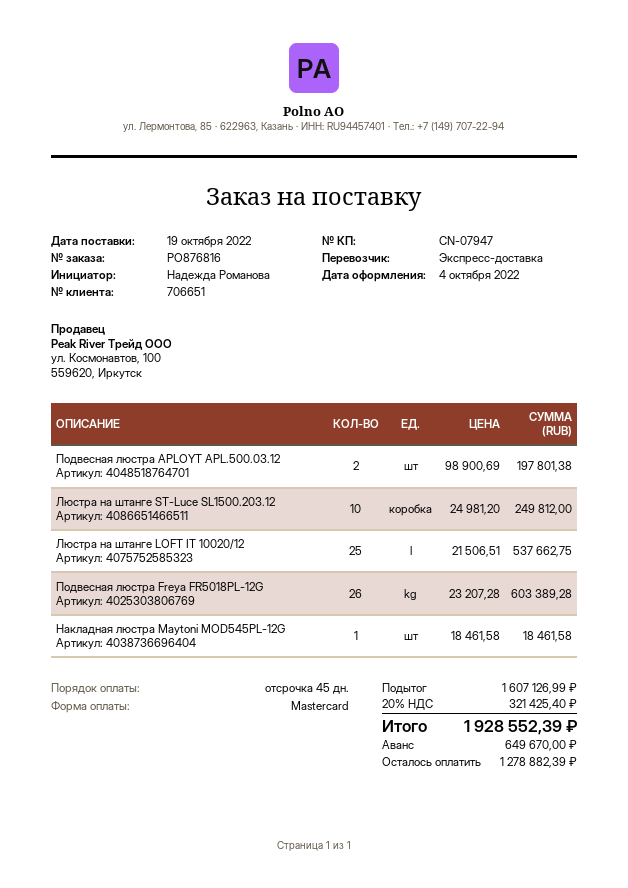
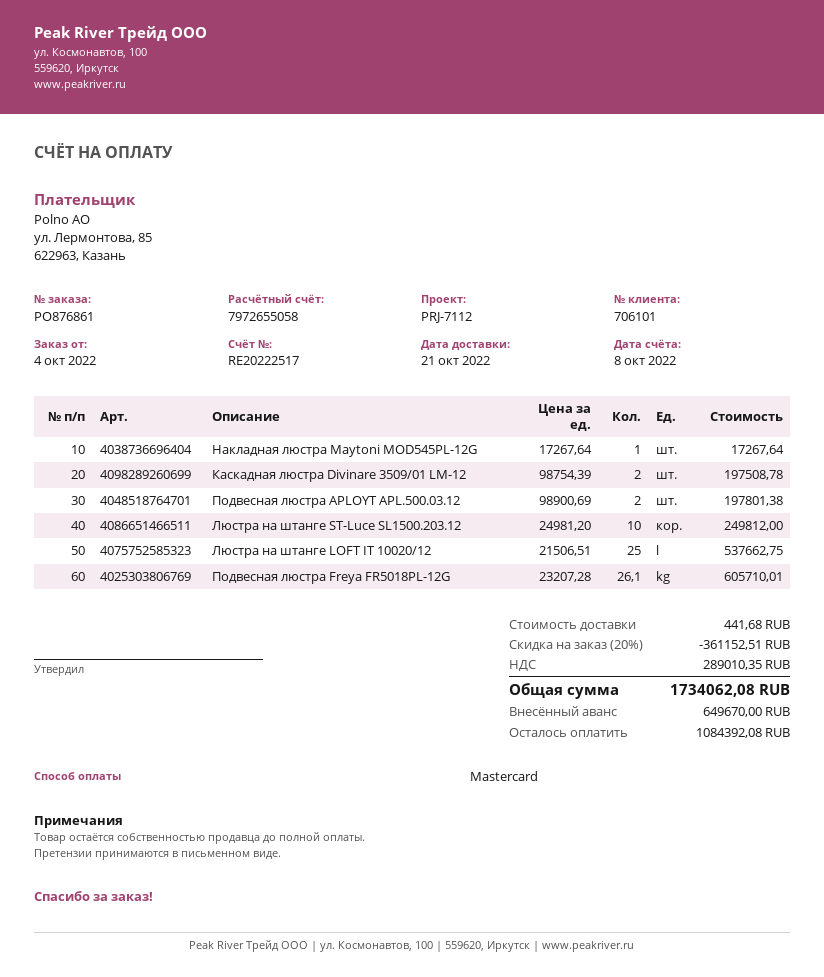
order number: PO876816 -> PO876861
delivery date: 2022-10-19 -> 2022-10-21
customer number: 706651 -> 706101
Подвесная люстра Freya FR5018PL-12G: 26 x 23207.28 = 603389.28 -> 26.1 x 23207.28 = 605710.01
Накладная люстра Maytoni MOD545PL-12G: 1 x 18461.58 = 18461.58 -> 1 x 17267.64 = 17267.64
Каскадная люстра Divinare 3509/01 LM-12: none -> 2 x 98754.39 = 197508.78
discount: none -> 20% = 361152.51
shipping: none -> 441.68
tax: 321425.40 -> 289010.35
total: 1928552.39 -> 1734062.08
balance: 1278882.39 -> 1084392.08

